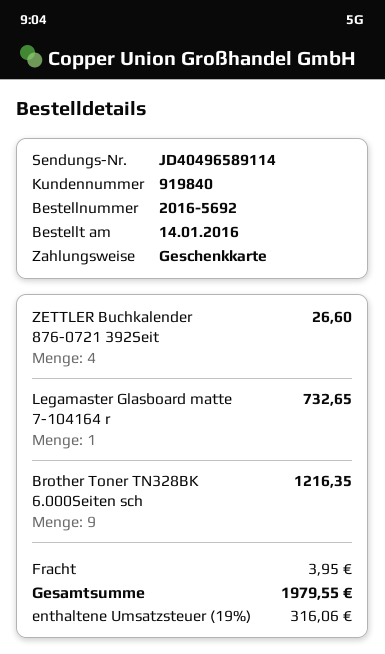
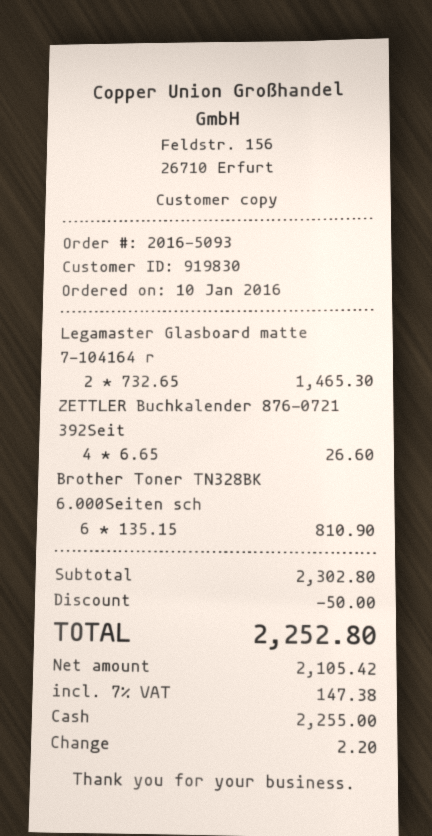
order number: 2016-5692 -> 2016-5093
order date: 2016-01-14 -> 2016-01-10
customer number: 919840 -> 919830
payment method: gift card -> cash
Legamaster Glasboard matte 7-104164 r: 1 for 732.65 -> 2 for 1465.30
Brother Toner TN328BK 6.000Seiten sch: 9 for 1216.35 -> 6 for 810.90
discount: none -> 50.00
shipping: 3.95 -> none
tax: 19% = 316.06 -> 7% = 147.38
total: 1979.55 -> 2252.80

